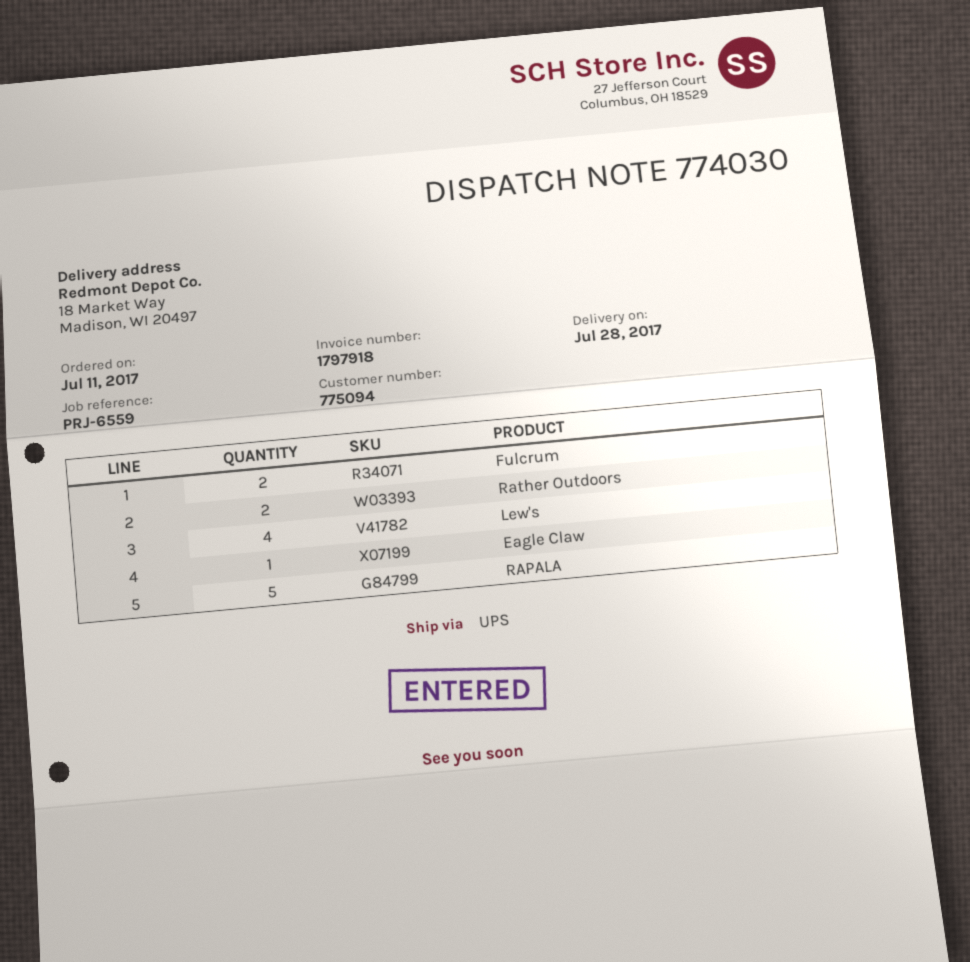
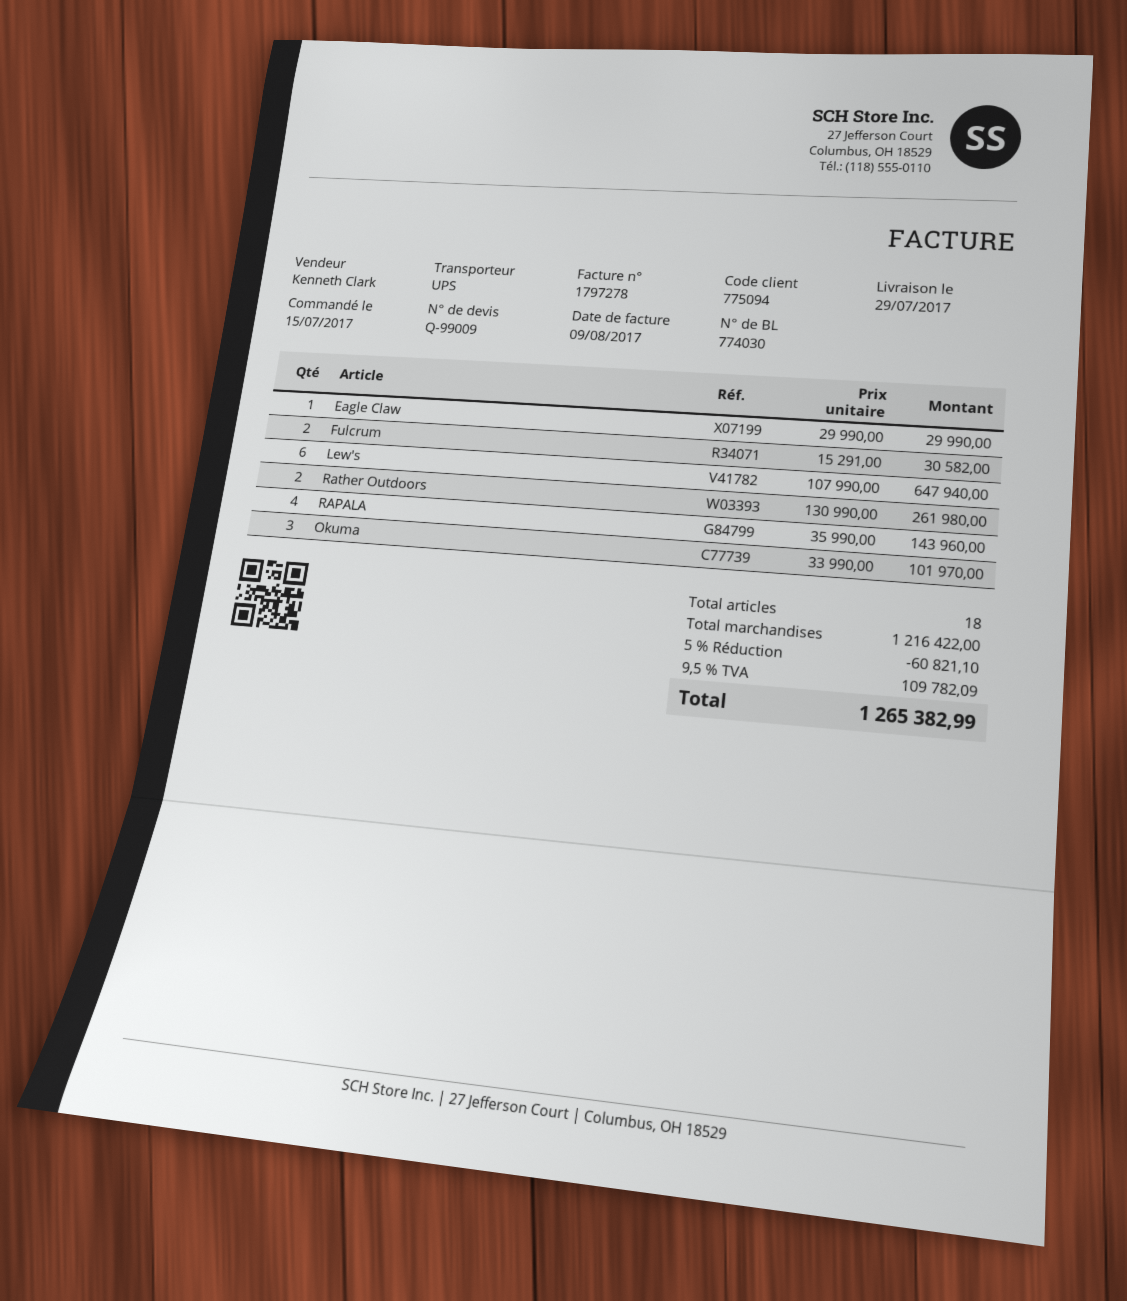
order date: 2017-07-11 -> 2017-07-15
delivery date: 2017-07-28 -> 2017-07-29
invoice number: 1797918 -> 1797278
Lew's: 4 -> 6
RAPALA: 5 -> 4
Okuma: none -> 3

